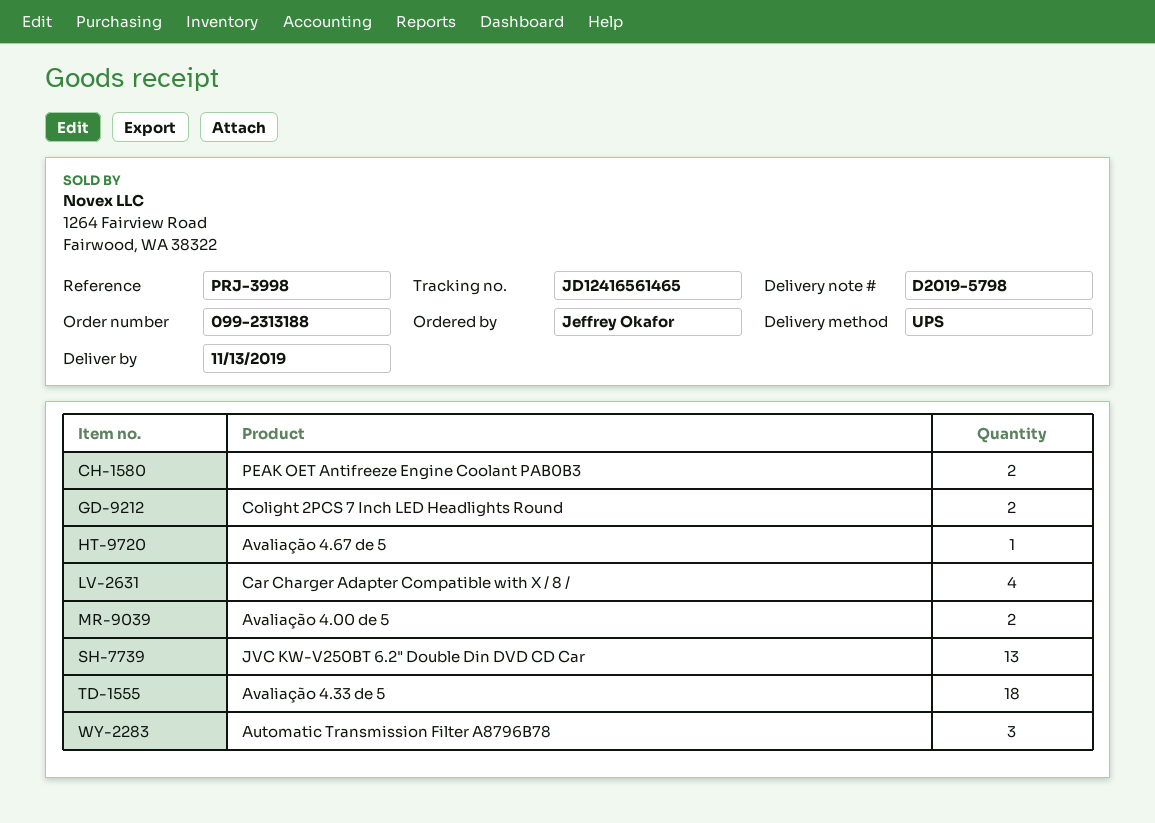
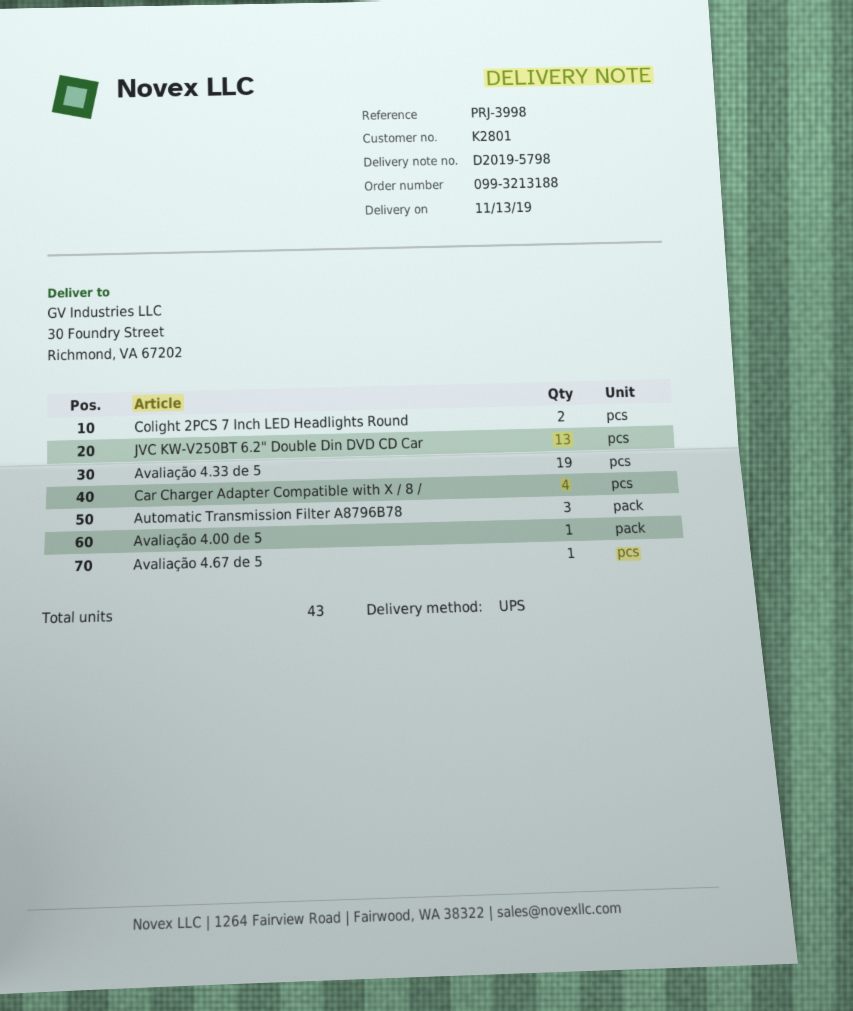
order number: 099-2313188 -> 099-3213188
PEAK OET Antifreeze Engine Coolant PAB0B3: 2 -> none
Avaliação 4.00 de 5: 2 -> 1
Avaliação 4.33 de 5: 18 -> 19

